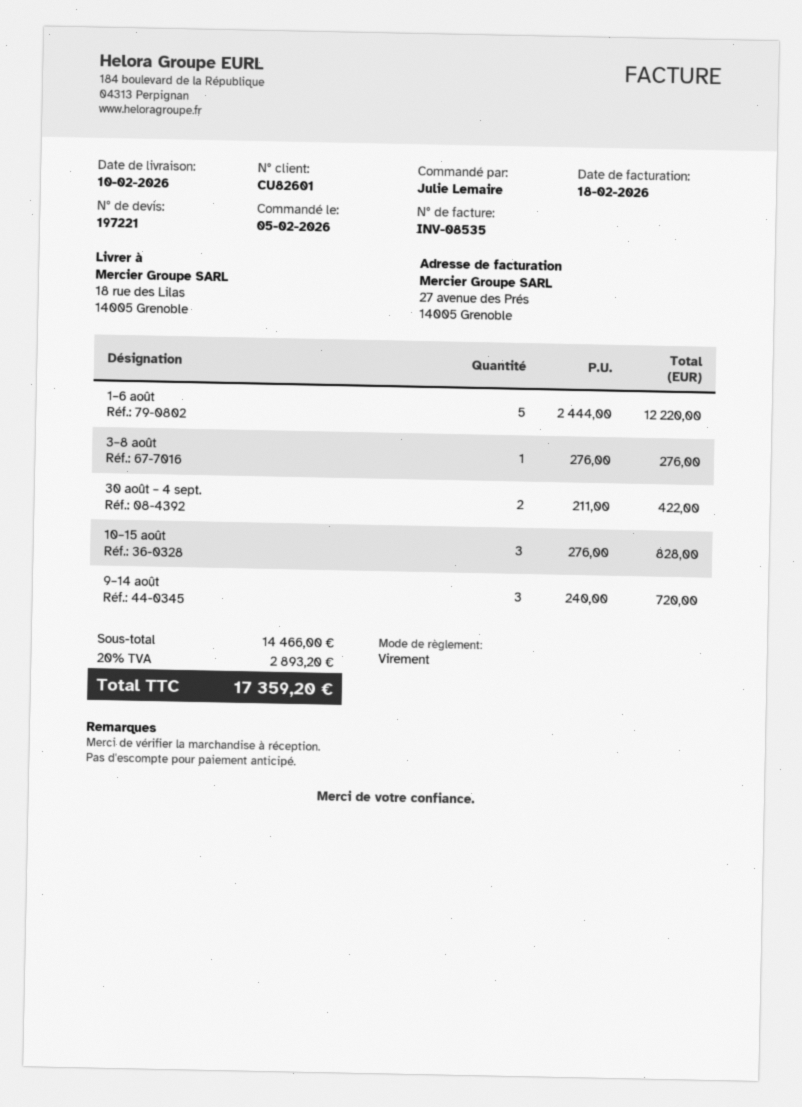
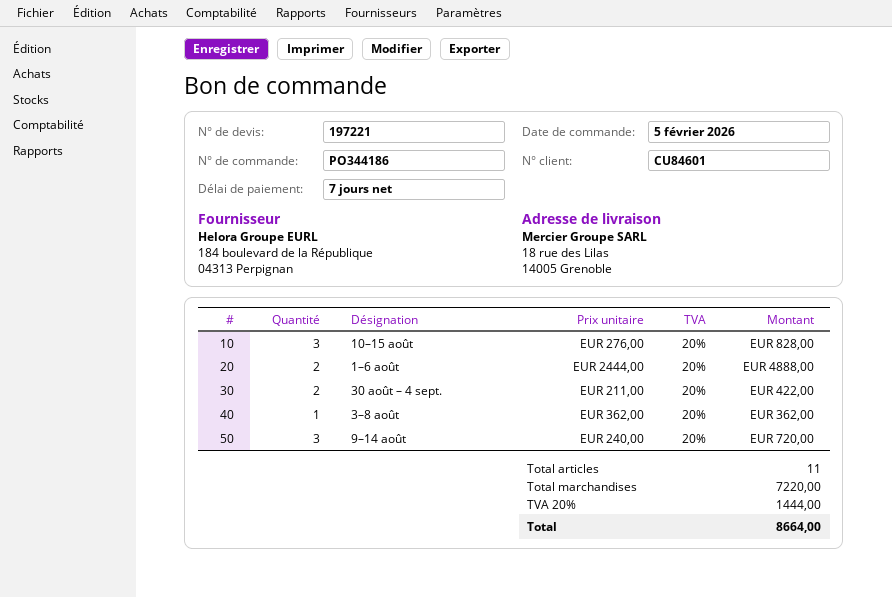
customer number: CU82601 -> CU84601
1–6 août: 5 x 2444.00 = 12220.00 -> 2 x 2444.00 = 4888.00
3–8 août: 1 x 276.00 = 276.00 -> 1 x 362.00 = 362.00
subtotal: 14466.00 -> 7220.00
tax: 20% = 2893.20 -> 20% = 1444.00
total: 17359.20 -> 8664.00

